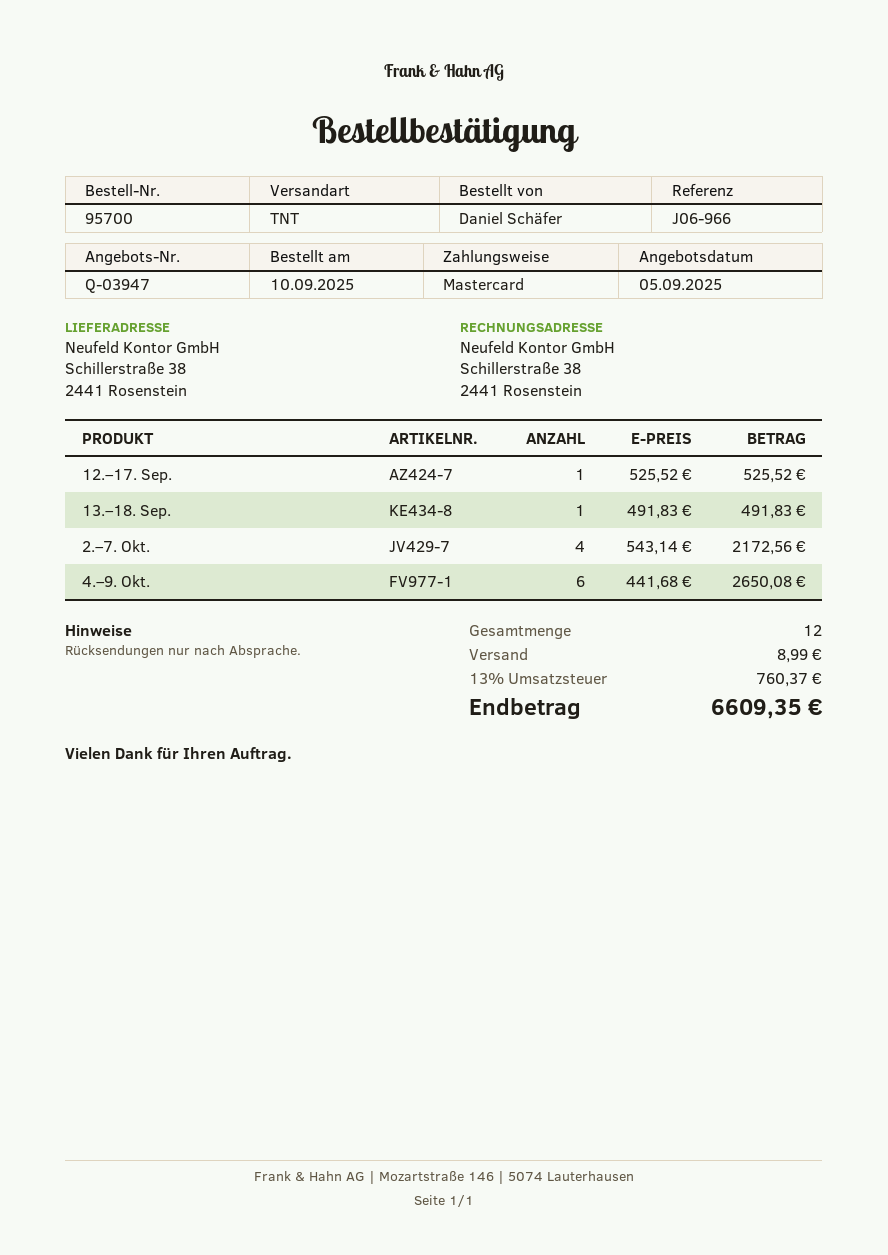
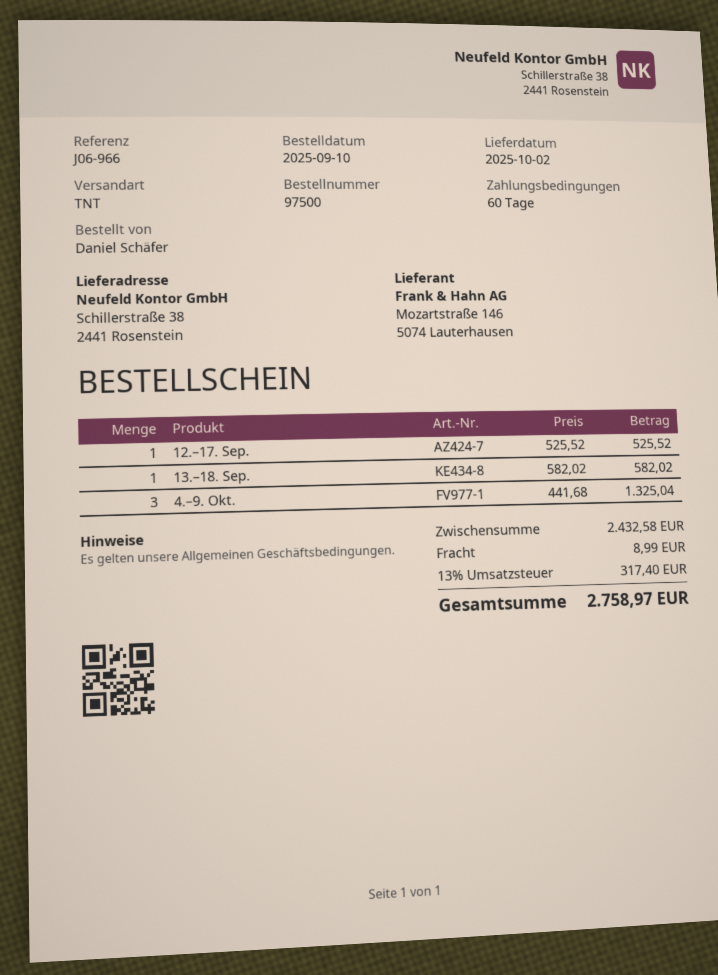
order number: 95700 -> 97500
13.–18. Sep.: 1 x 491.83 = 491.83 -> 1 x 582.02 = 582.02
2.–7. Okt.: 4 x 543.14 = 2172.56 -> none
4.–9. Okt.: 6 x 441.68 = 2650.08 -> 3 x 441.68 = 1325.04
tax: 13% = 760.37 -> 13% = 317.40
total: 6609.35 -> 2758.97

